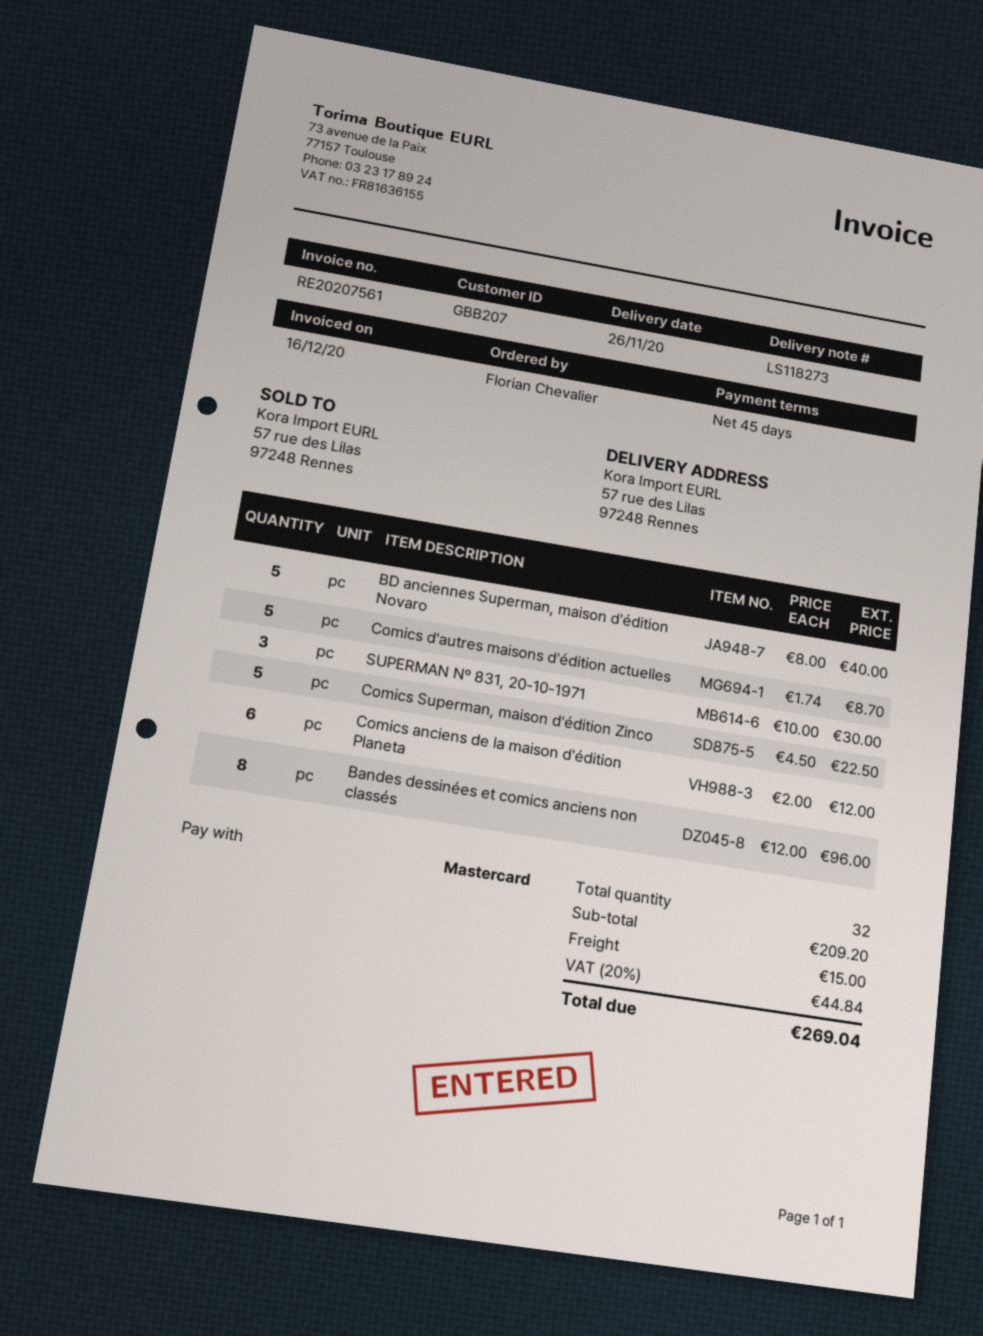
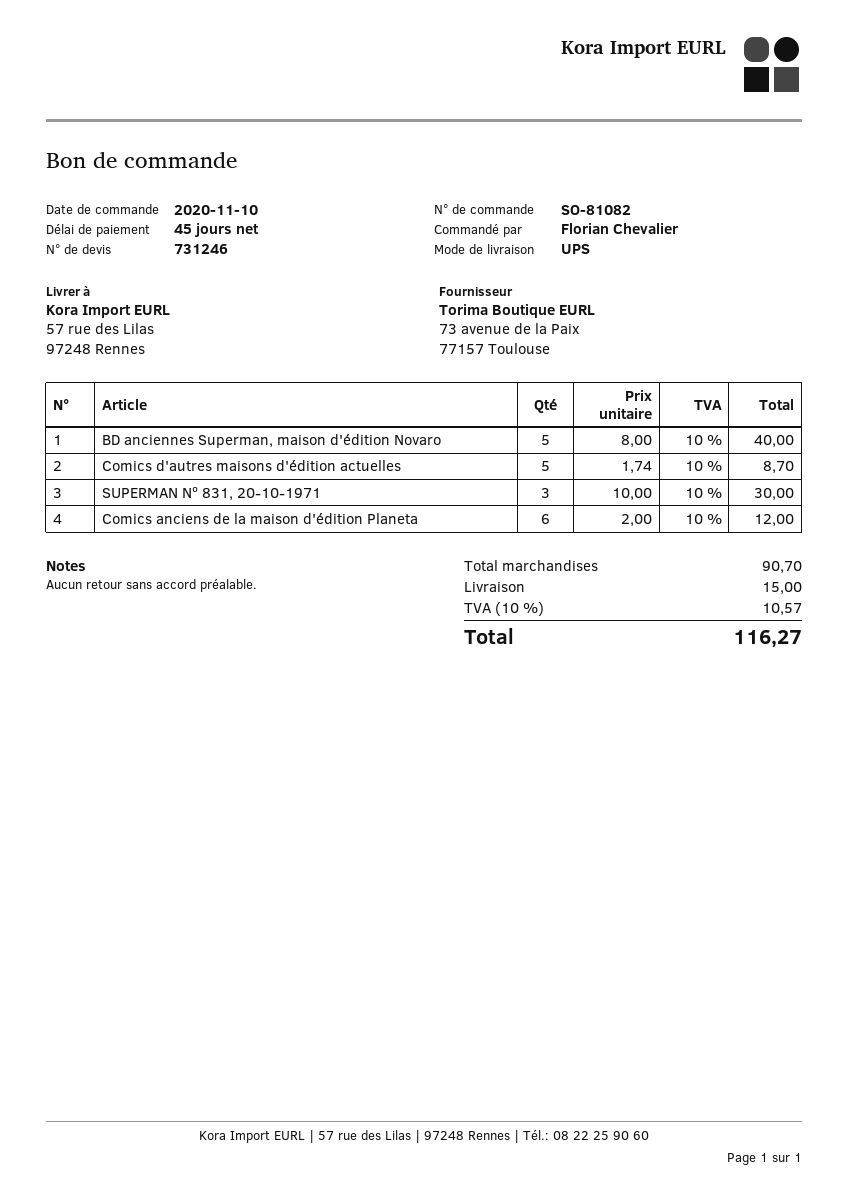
Comics Superman, maison d'édition Zinco: 5 x 4.50 = 22.50 -> none
Bandes dessinées et comics anciens non classés: 8 x 12.00 = 96.00 -> none
subtotal: 209.20 -> 90.70
tax: 20% = 44.84 -> 10% = 10.57
total: 269.04 -> 116.27

